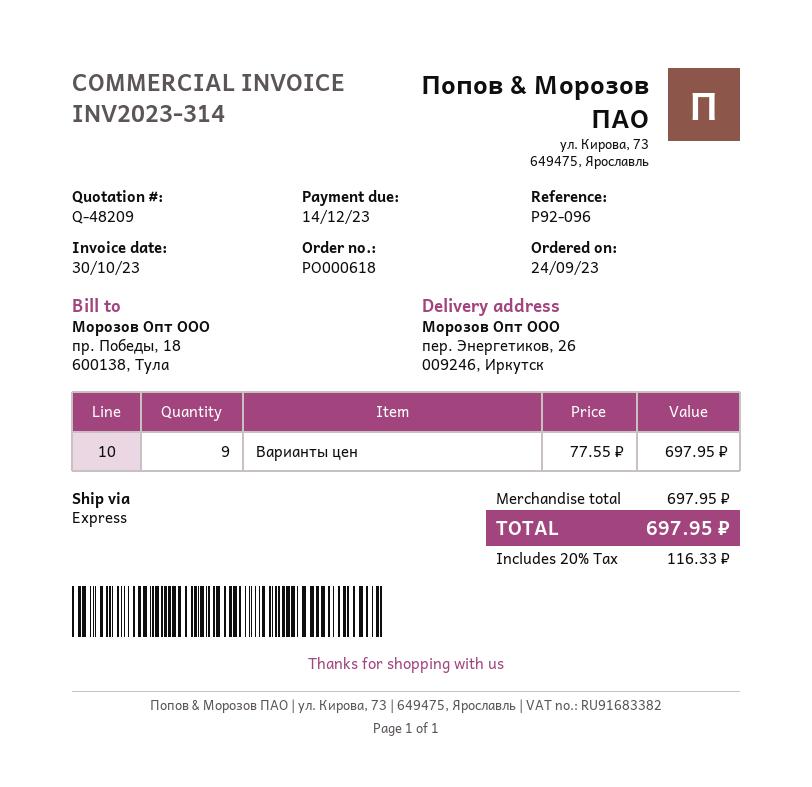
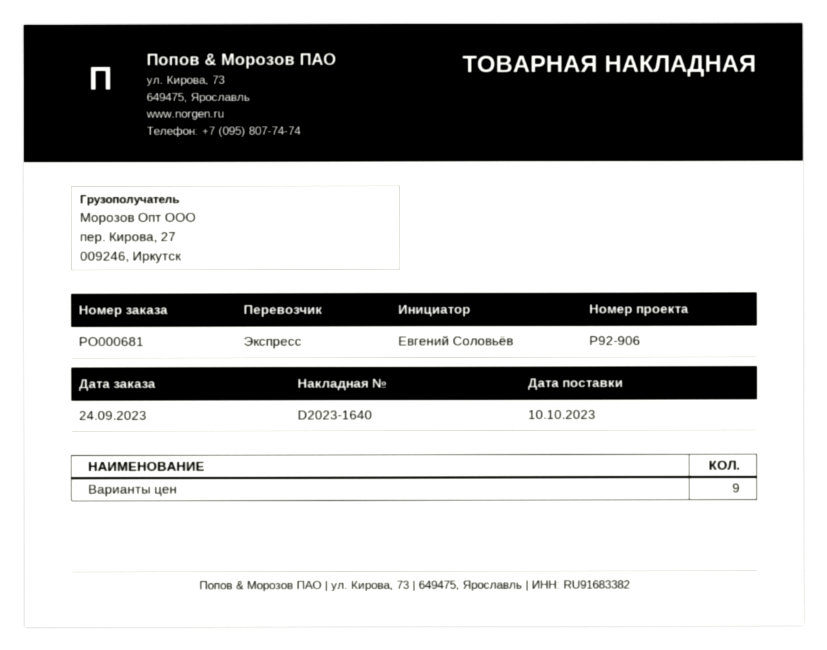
order number: PO000618 -> PO000681
reference: P92-096 -> P92-906
ship to: пер. Энергетиков, 26, 009246, Иркутск -> пер. Кирова, 27, 009246, Иркутск

